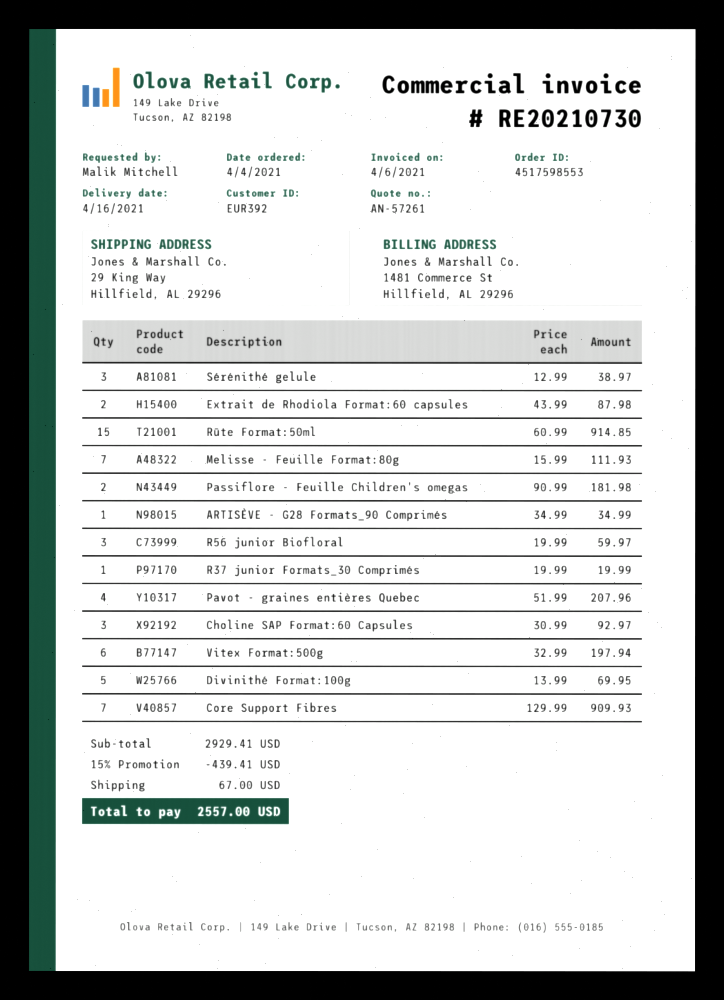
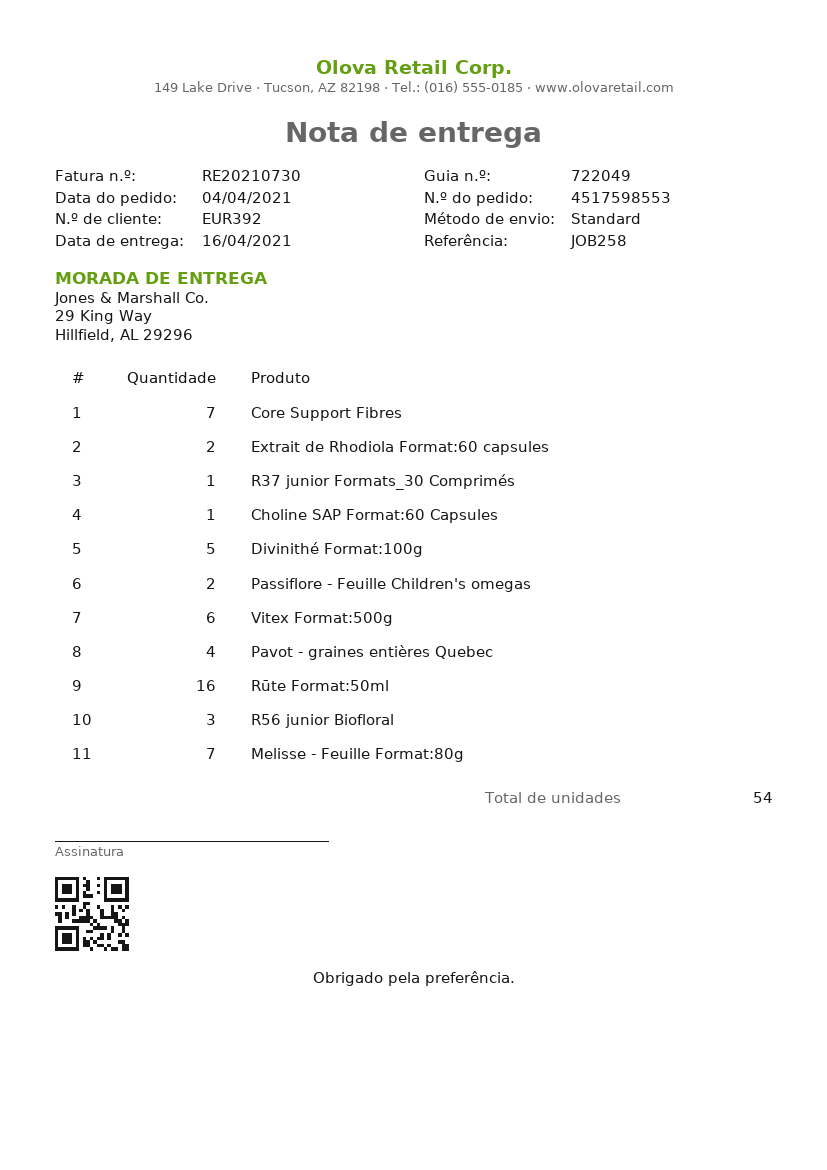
Sérénithé gelule: 3 -> none
Rūte Format:50ml: 15 -> 16
ARTISÈVE - G28 Formats_90 Comprimés: 1 -> none
Choline SAP Format:60 Capsules: 3 -> 1

